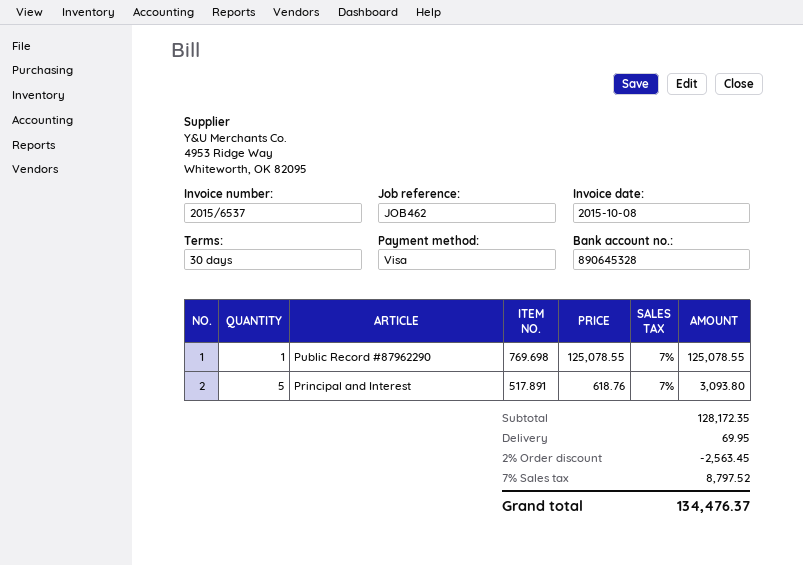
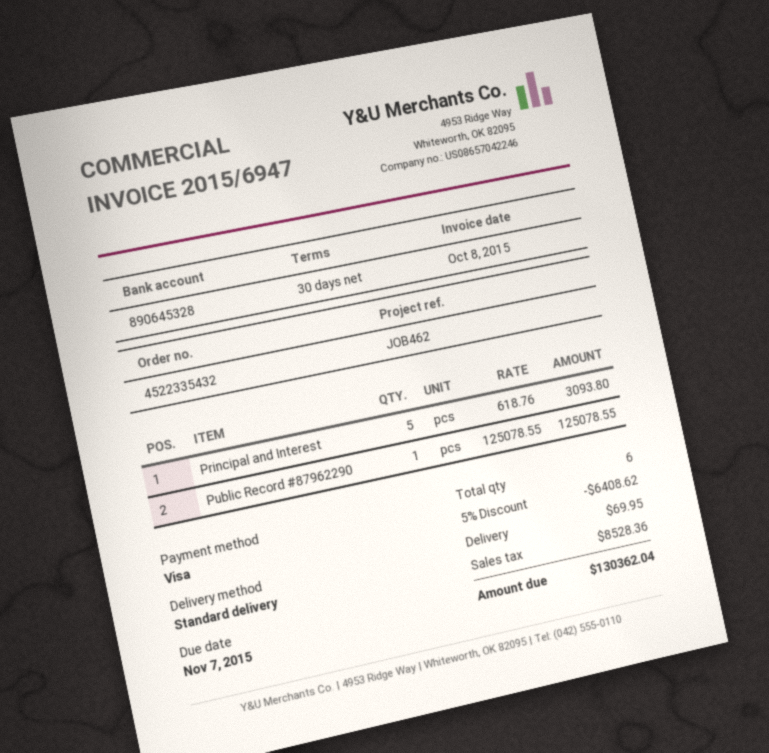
invoice number: 2015/6537 -> 2015/6947
discount: 2% = 2563.45 -> 5% = 6408.62
tax: 8797.52 -> 8528.36
total: 134476.37 -> 130362.04

